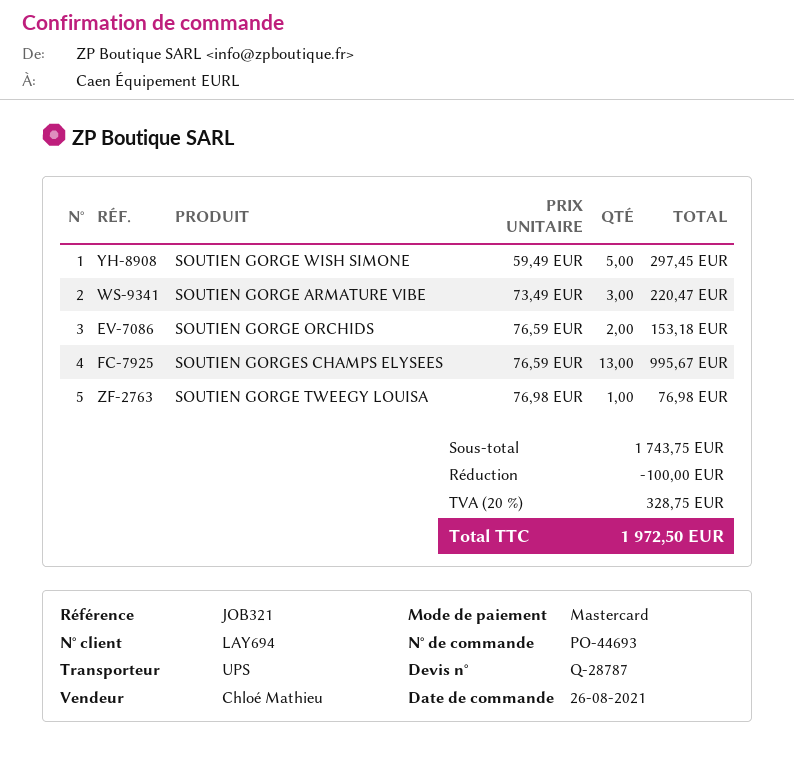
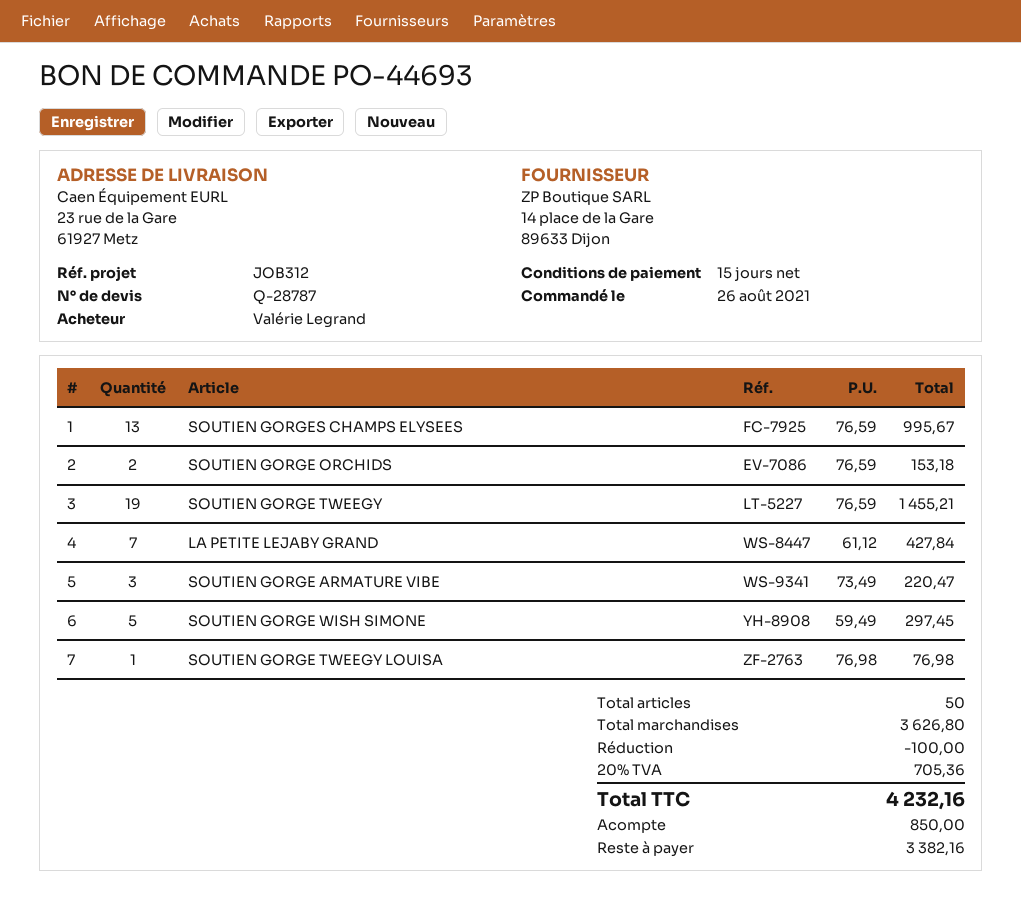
reference: JOB321 -> JOB312
SOUTIEN GORGE TWEEGY: none -> 19 x 76.59 = 1455.21
LA PETITE LEJABY GRAND: none -> 7 x 61.12 = 427.84
subtotal: 1743.75 -> 3626.80
tax: 20% = 328.75 -> 20% = 705.36
total: 1972.50 -> 4232.16

